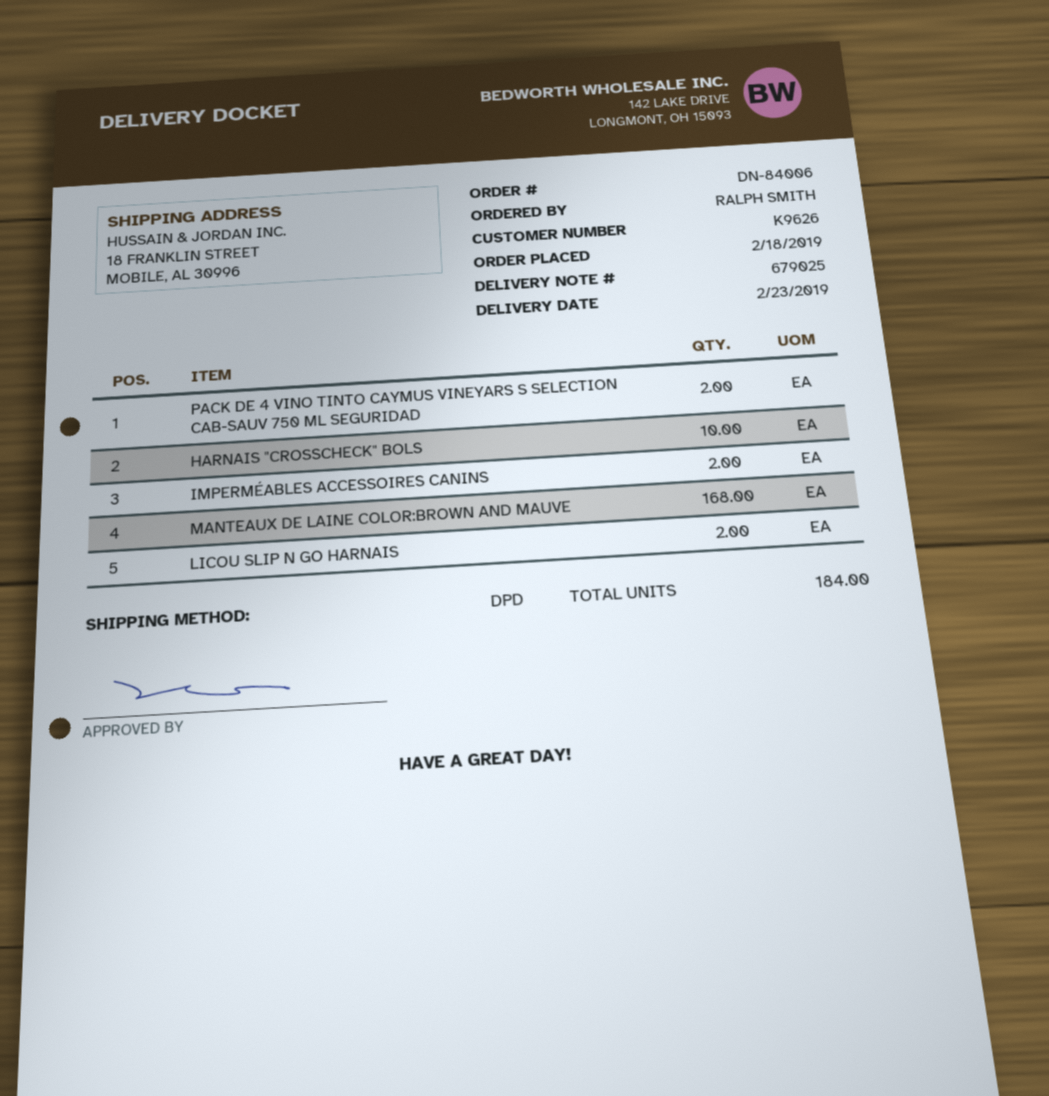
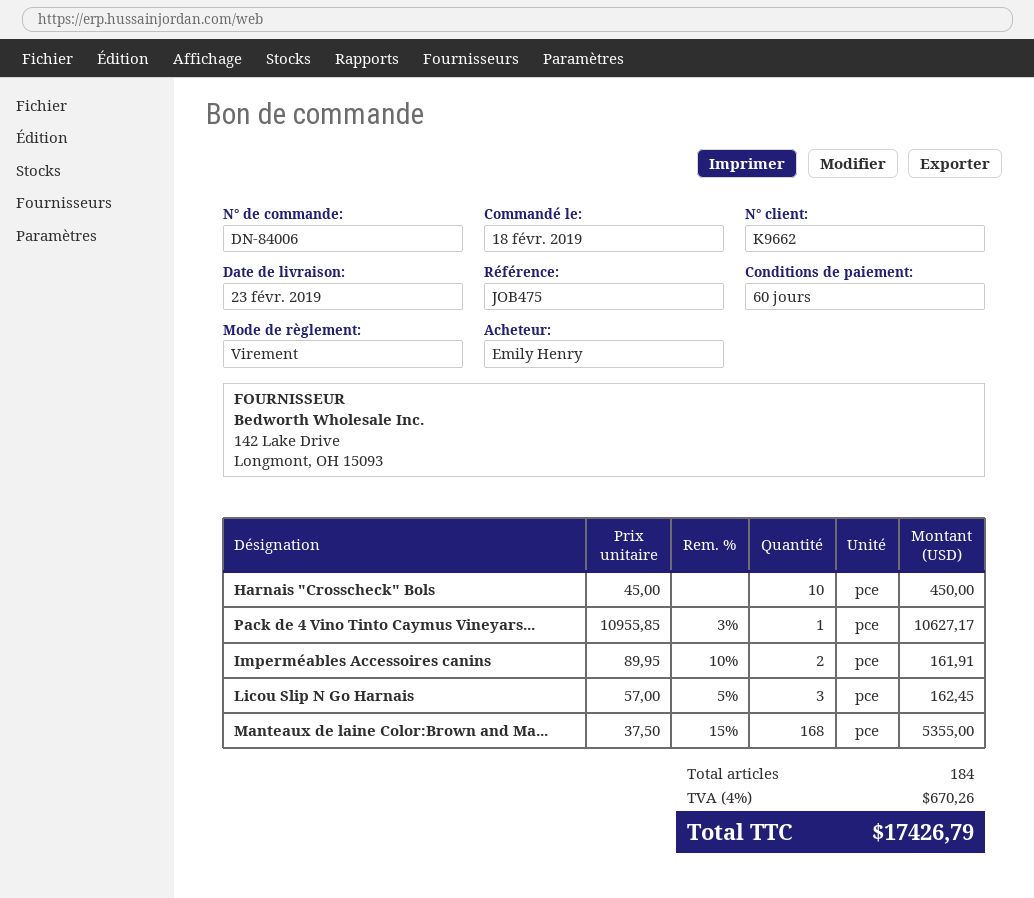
customer number: K9626 -> K9662
ordered by: RALPH SMITH -> Emily Henry
PACK DE 4 VINO TINTO CAYMUS VINEYARS S SELECTION CAB-SAUV 750 ML SEGURIDAD: 2 -> 1
LICOU SLIP N GO HARNAIS: 2 -> 3

